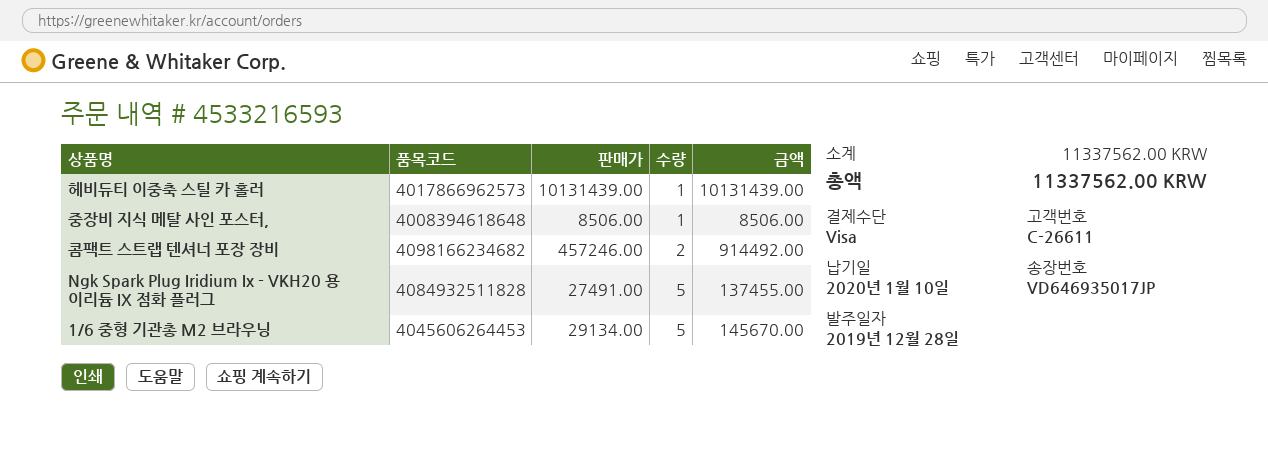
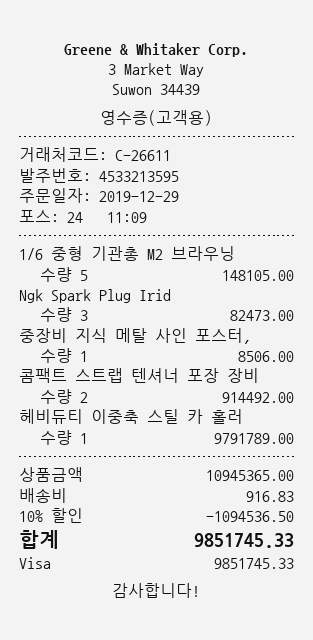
order number: 4533216593 -> 4533213595
order date: 2019-12-28 -> 2019-12-29
헤비듀티 이중축 스틸 카 홀러: 1 for 10131439.00 -> 1 for 9791789.00
Ngk Spark Plug Iridium Ix - VKH20 용 이리듐 IX 점화 플러그: 5 for 137455.00 -> 3 for 82473.00
1/6 중형 기관총 M2 브라우닝: 5 for 145670.00 -> 5 for 148105.00
subtotal: 11337562.00 -> 10945365.00
discount: none -> 10% = 1094536.50
shipping: none -> 916.83
total: 11337562.00 -> 9851745.33

